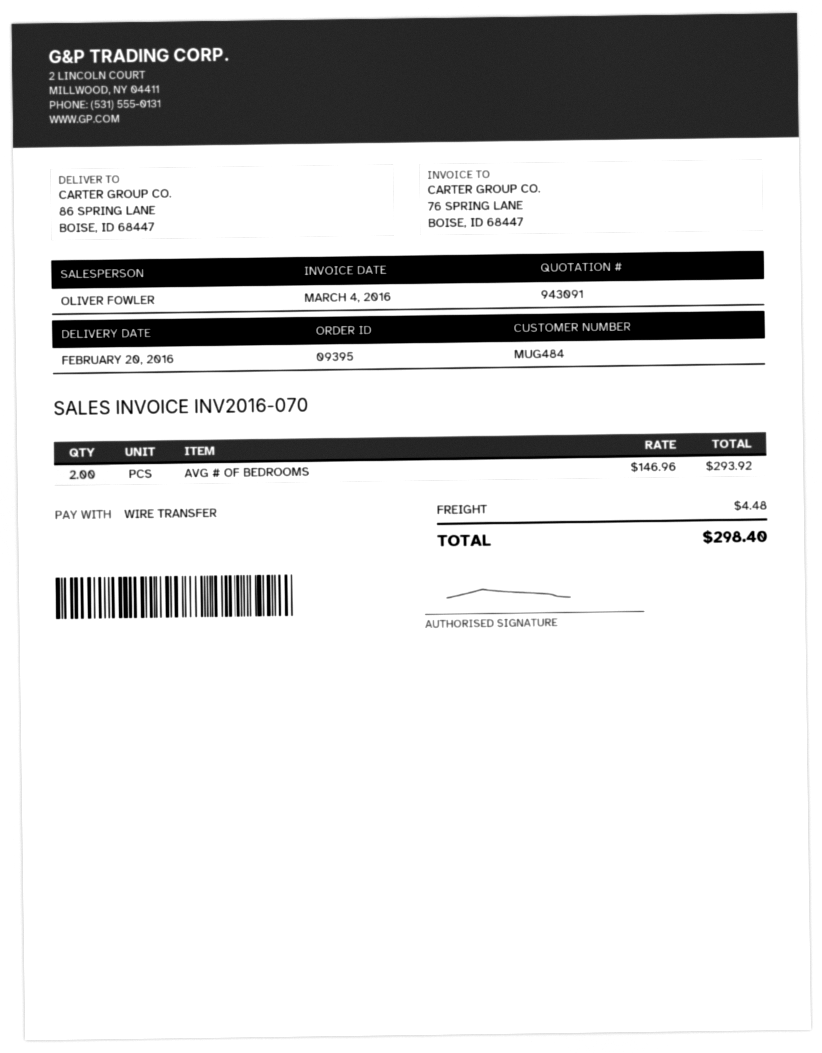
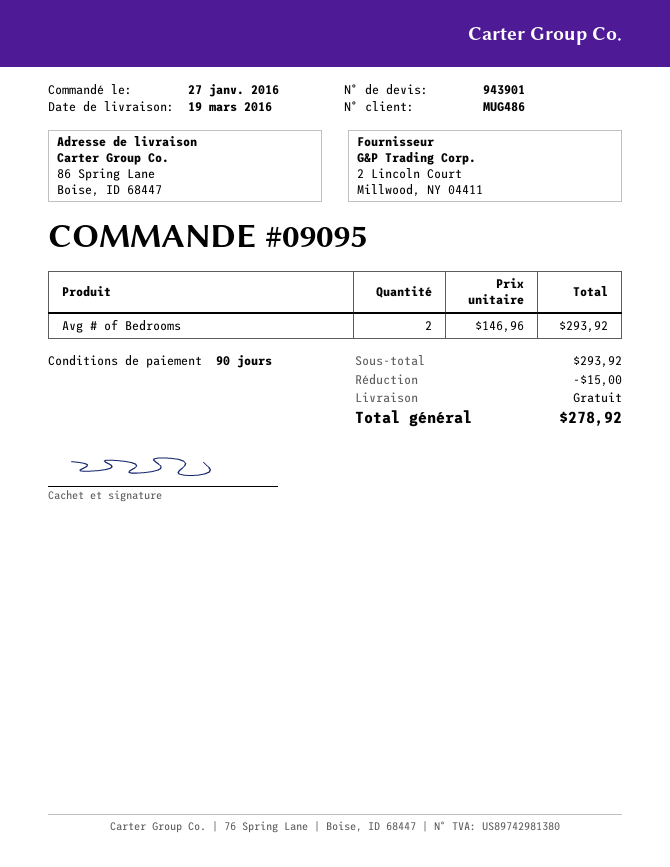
quote number: 943091 -> 943901
order number: 09395 -> 09095
delivery date: 2016-02-20 -> 2016-03-19
customer number: MUG484 -> MUG486
discount: none -> 15.00
shipping: 4.48 -> 0.00
total: 298.40 -> 278.92

